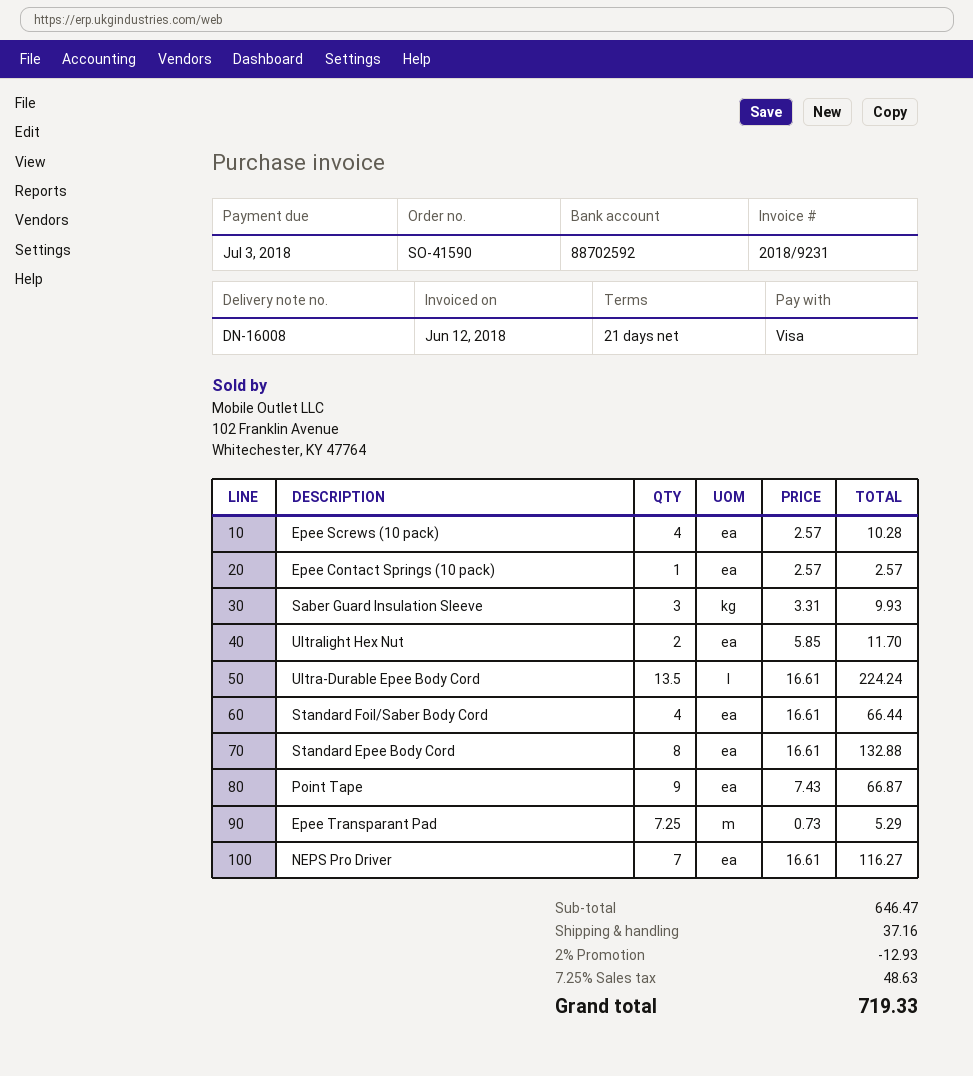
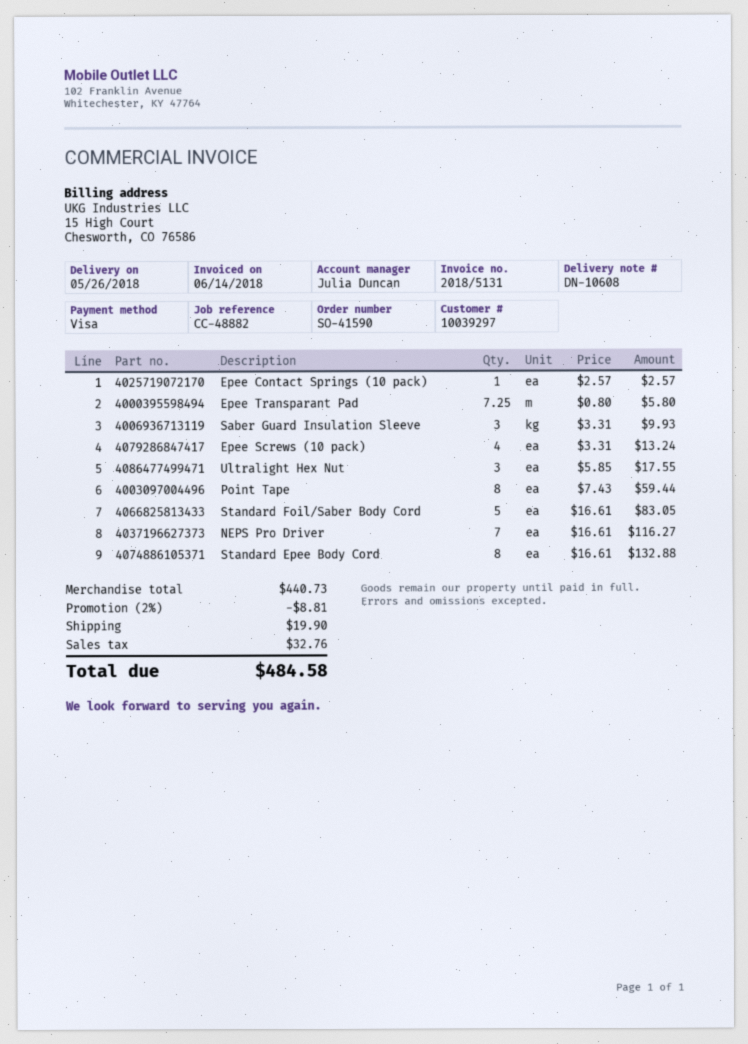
delivery note number: DN-16008 -> DN-10608
invoice number: 2018/9231 -> 2018/5131
invoice date: 2018-06-12 -> 2018-06-14
Epee Screws (10 pack): 4 x 2.57 = 10.28 -> 4 x 3.31 = 13.24
Ultralight Hex Nut: 2 x 5.85 = 11.70 -> 3 x 5.85 = 17.55
Ultra-Durable Epee Body Cord: 13.5 x 16.61 = 224.24 -> none
Standard Foil/Saber Body Cord: 4 x 16.61 = 66.44 -> 5 x 16.61 = 83.05
Point Tape: 9 x 7.43 = 66.87 -> 8 x 7.43 = 59.44
Epee Transparant Pad: 7.25 x 0.73 = 5.29 -> 7.25 x 0.80 = 5.80
subtotal: 646.47 -> 440.73
discount: 2% = 12.93 -> 2% = 8.81
shipping: 37.16 -> 19.90
tax: 48.63 -> 32.76
total: 719.33 -> 484.58

